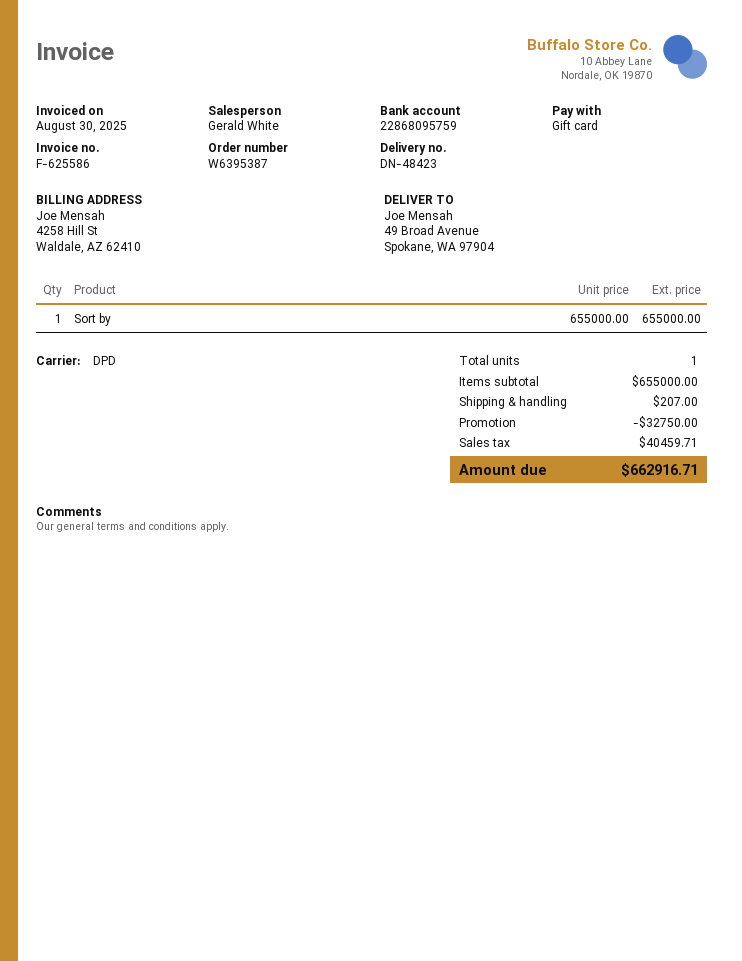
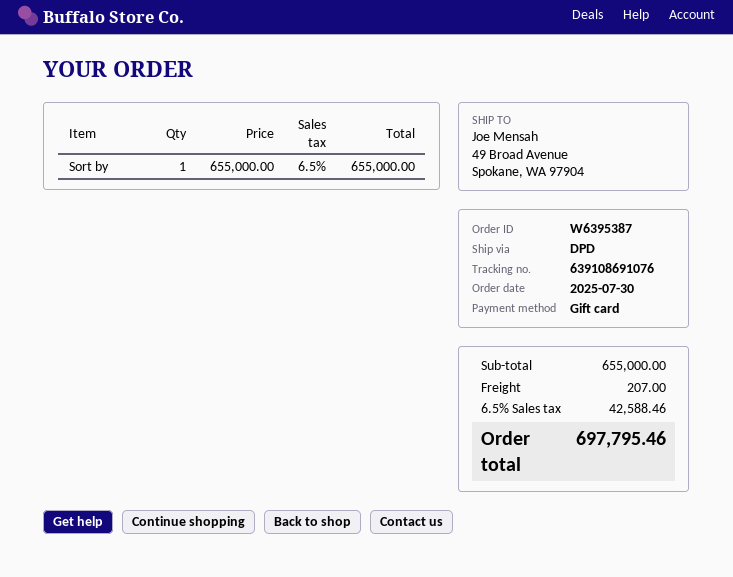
discount: 32750.00 -> none
tax: 40459.71 -> 42588.46
total: 662916.71 -> 697795.46

